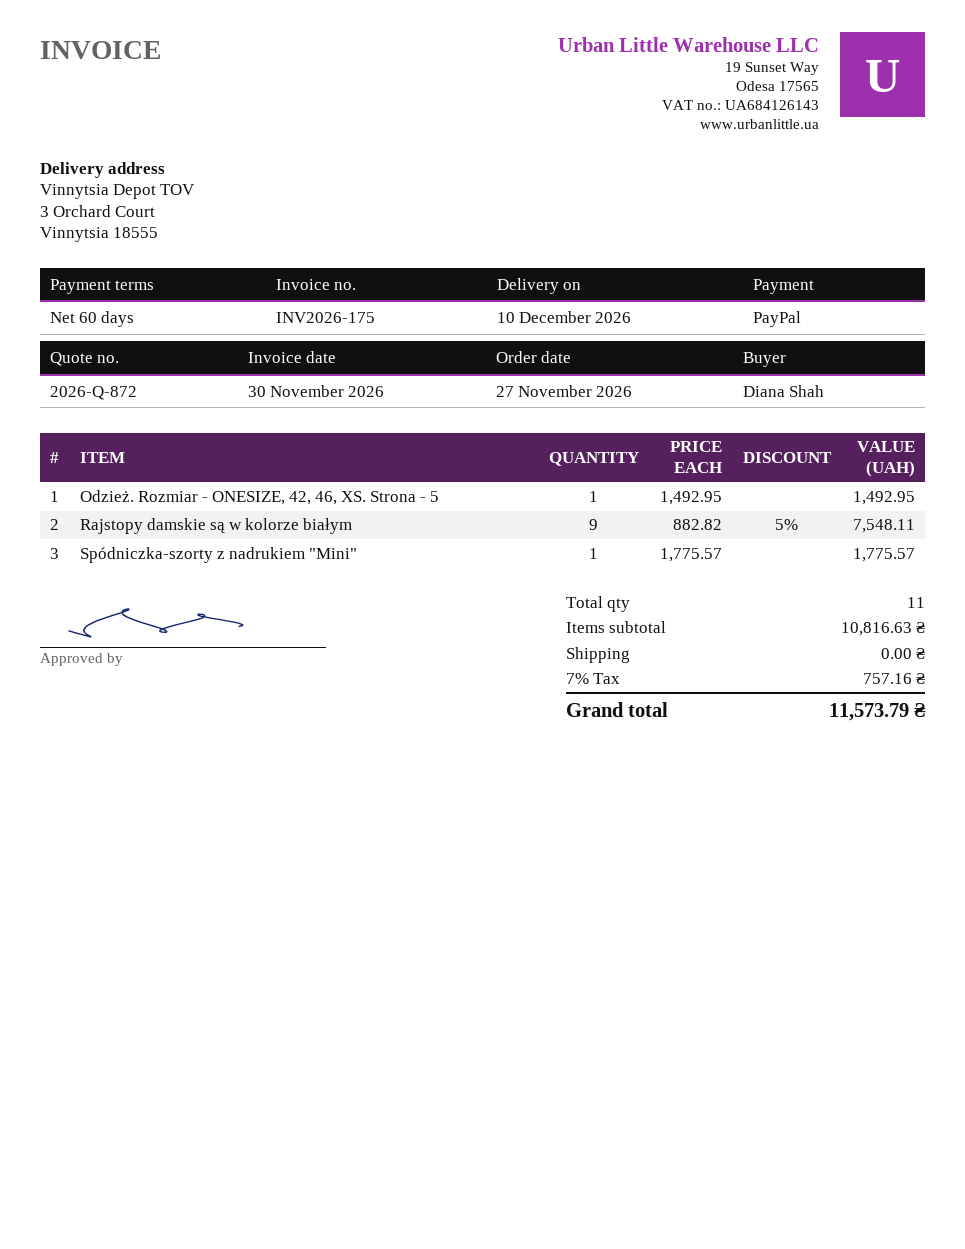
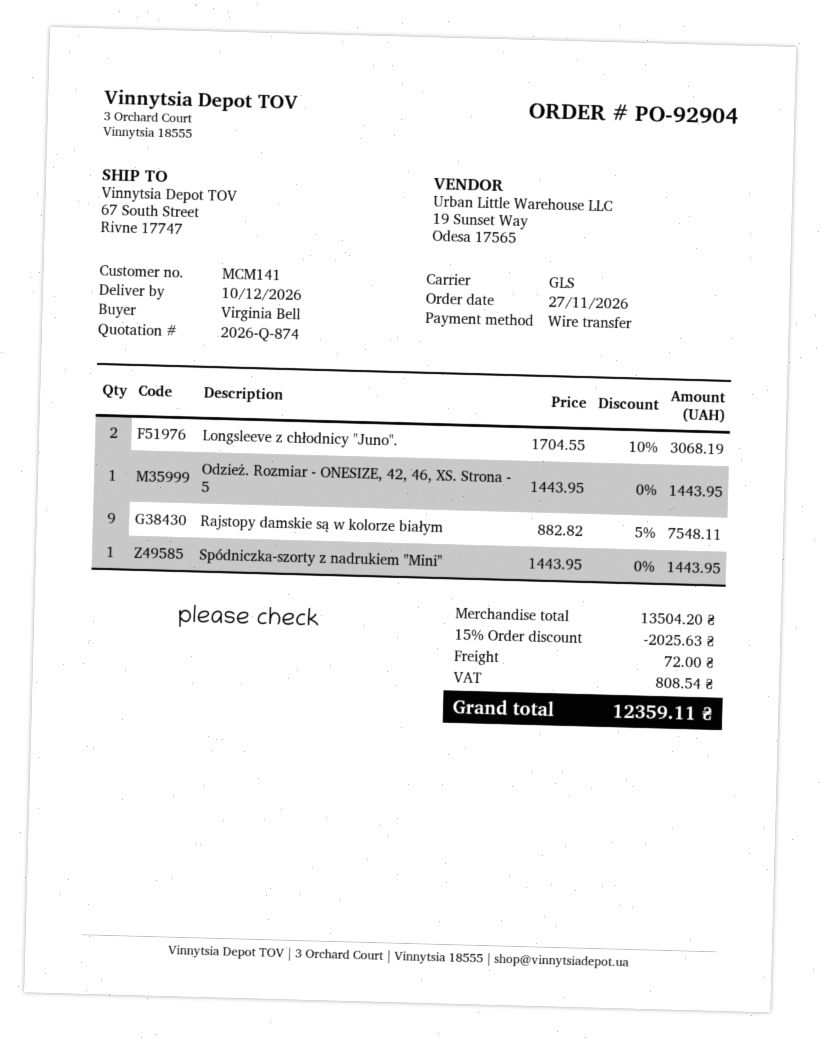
quote number: 2026-Q-872 -> 2026-Q-874
ordered by: Diana Shah -> Virginia Bell
payment method: PayPal -> bank transfer
ship to: 3 Orchard Court, Vinnytsia 18555 -> 67 South Street, Rivne 17747
Odzież. Rozmiar - ONESIZE, 42, 46, XS. Strona - 5: 1 x 1492.95 = 1492.95 -> 1 x 1443.95 = 1443.95
Spódniczka-szorty z nadrukiem "Mini": 1 x 1775.57 = 1775.57 -> 1 x 1443.95 = 1443.95
Longsleeve z chłodnicy "Juno".: none -> 2 x 1704.55 - 10% = 3068.19
subtotal: 10816.63 -> 13504.20
discount: none -> 15% = 2025.63
shipping: 0.00 -> 72.00
tax: 757.16 -> 808.54
total: 11573.79 -> 12359.11

